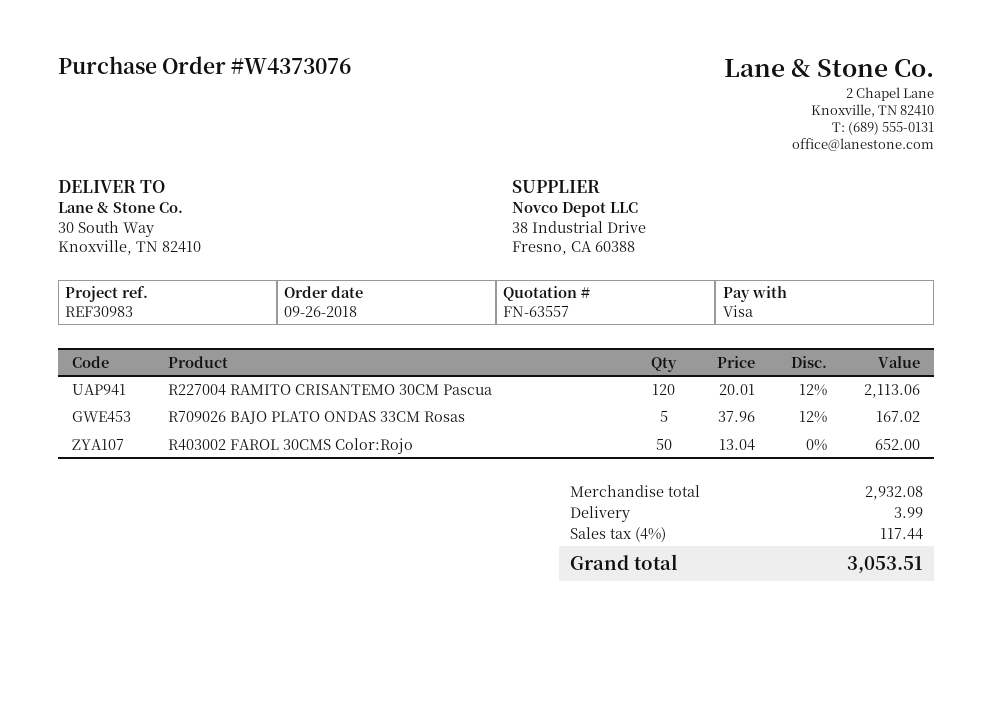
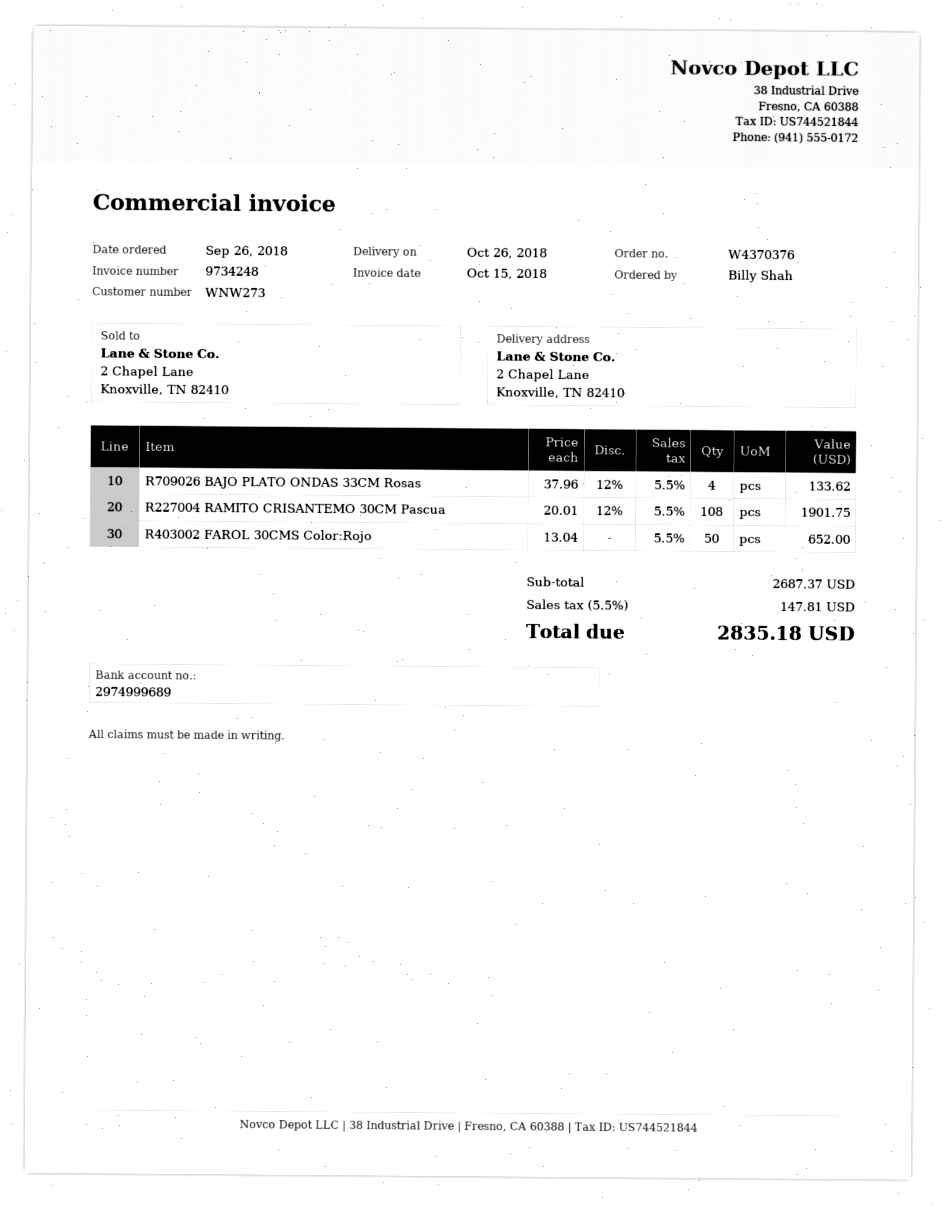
order number: W4373076 -> W4370376
ship to: 30 South Way, Knoxville, TN 82410 -> 2 Chapel Lane, Knoxville, TN 82410
R227004 RAMITO CRISANTEMO 30CM Pascua: 120 x 20.01 - 12% = 2113.06 -> 108 x 20.01 - 12% = 1901.75
R709026 BAJO PLATO ONDAS 33CM Rosas: 5 x 37.96 - 12% = 167.02 -> 4 x 37.96 - 12% = 133.62
subtotal: 2932.08 -> 2687.37
shipping: 3.99 -> none
tax: 4% = 117.44 -> 5.5% = 147.81
total: 3053.51 -> 2835.18

